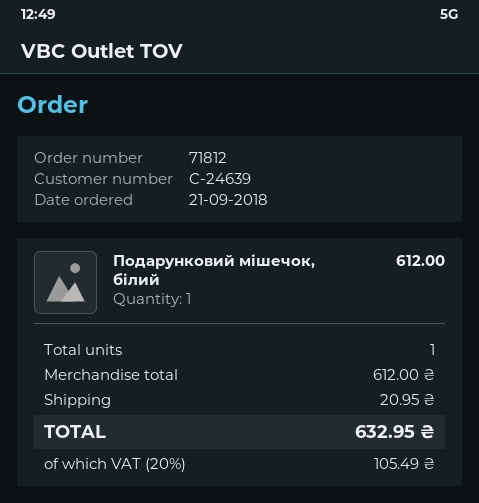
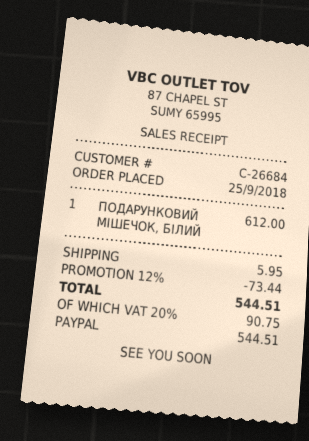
order date: 2018-09-21 -> 2018-09-25
customer number: C-24639 -> C-26684
discount: none -> 12% = 73.44
shipping: 20.95 -> 5.95
tax: 20% = 105.49 -> 20% = 90.75
total: 632.95 -> 544.51

